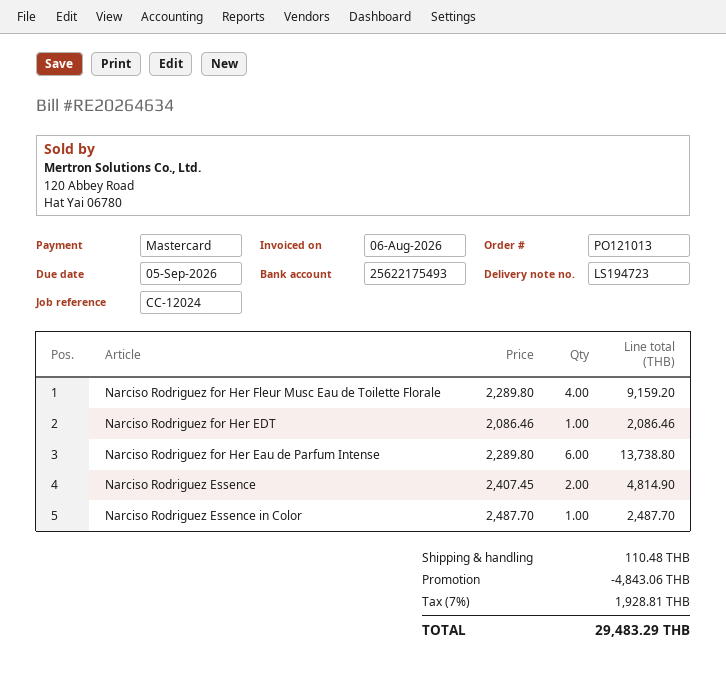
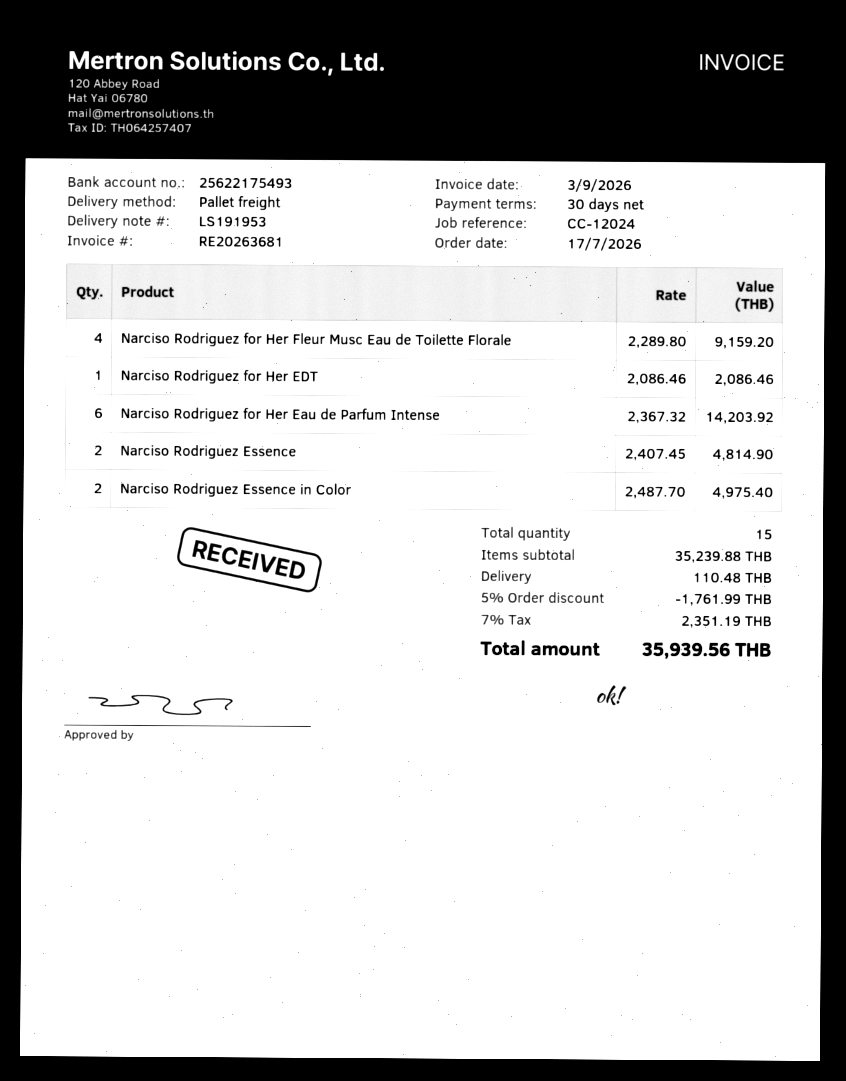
delivery note number: LS194723 -> LS191953
invoice number: RE20264634 -> RE20263681
invoice date: 2026-08-06 -> 2026-09-03
Narciso Rodriguez for Her Eau de Parfum Intense: 6 x 2289.80 = 13738.80 -> 6 x 2367.32 = 14203.92
Narciso Rodriguez Essence in Color: 1 x 2487.70 = 2487.70 -> 2 x 2487.70 = 4975.40
discount: 4843.06 -> 1761.99
tax: 7% = 1928.81 -> 7% = 2351.19
total: 29483.29 -> 35939.56

